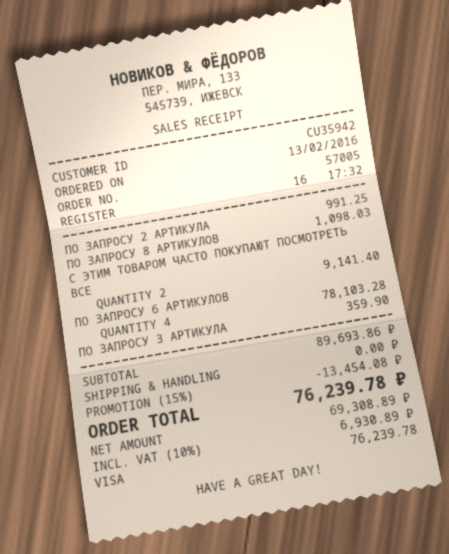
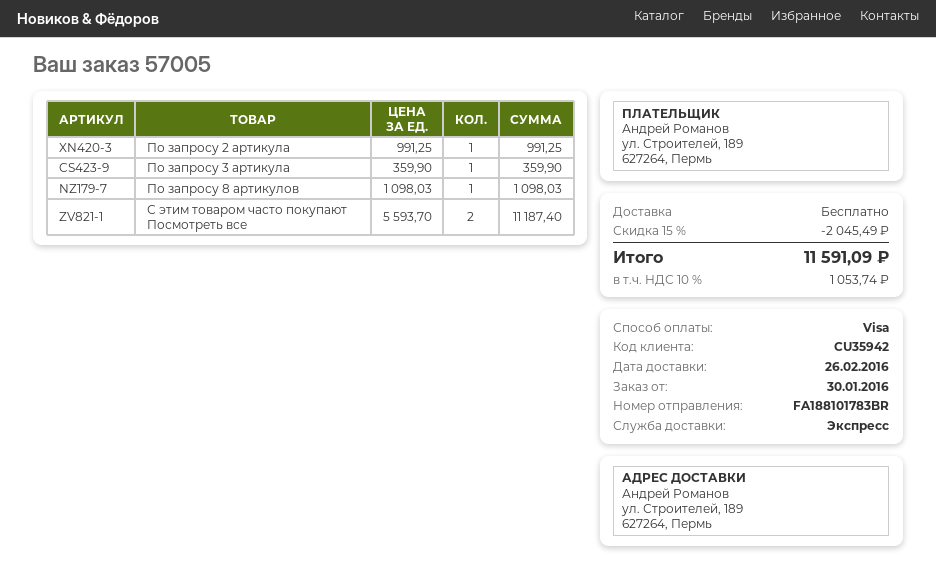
order date: 2016-02-13 -> 2016-01-30
С ЭТИМ ТОВАРОМ ЧАСТО ПОКУПАЮТ ПОСМОТРЕТЬ ВСЕ: 2 for 9141.40 -> 2 for 11187.40
ПО ЗАПРОСУ 6 АРТИКУЛОВ: 4 for 78103.28 -> none
discount: 15% = 13454.08 -> 15% = 2045.49
tax: 10% = 6930.89 -> 10% = 1053.74
total: 76239.78 -> 11591.09

